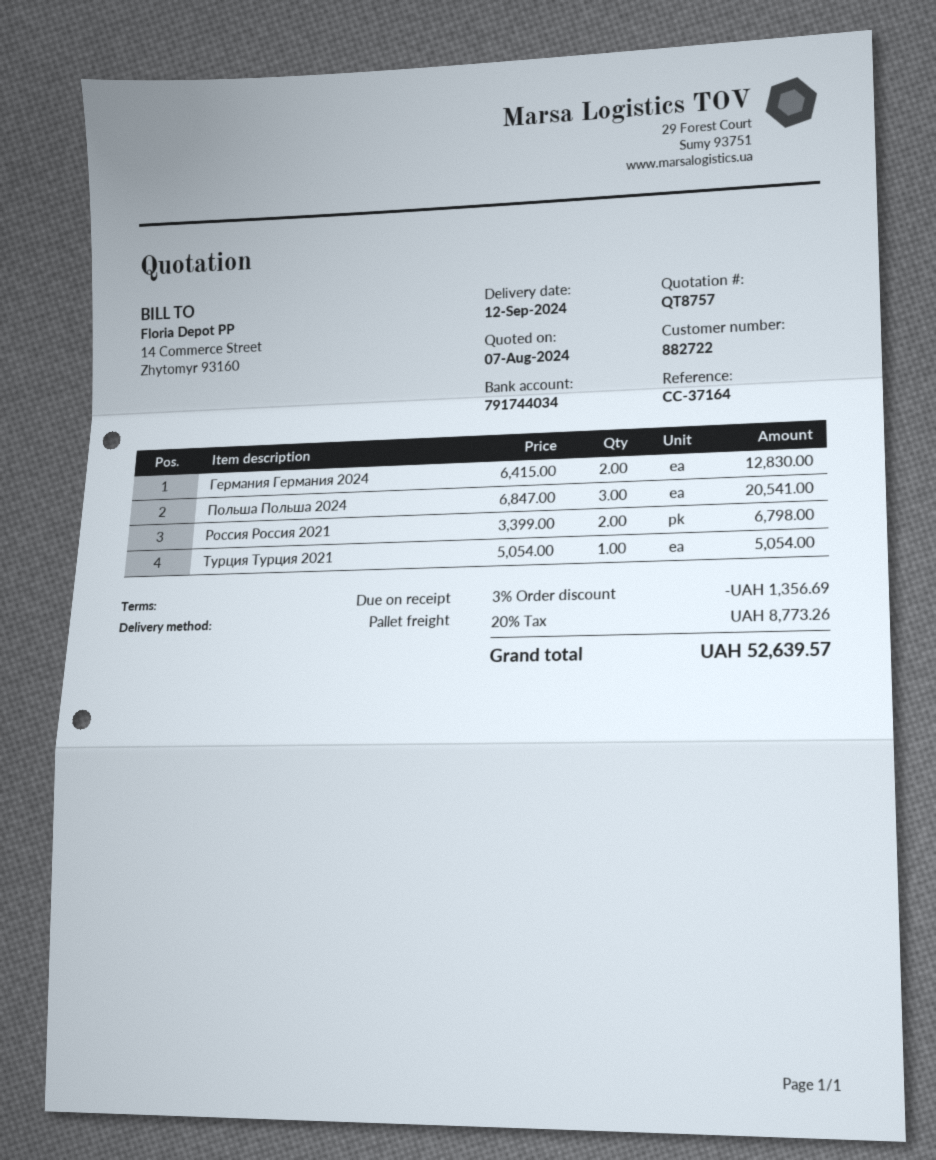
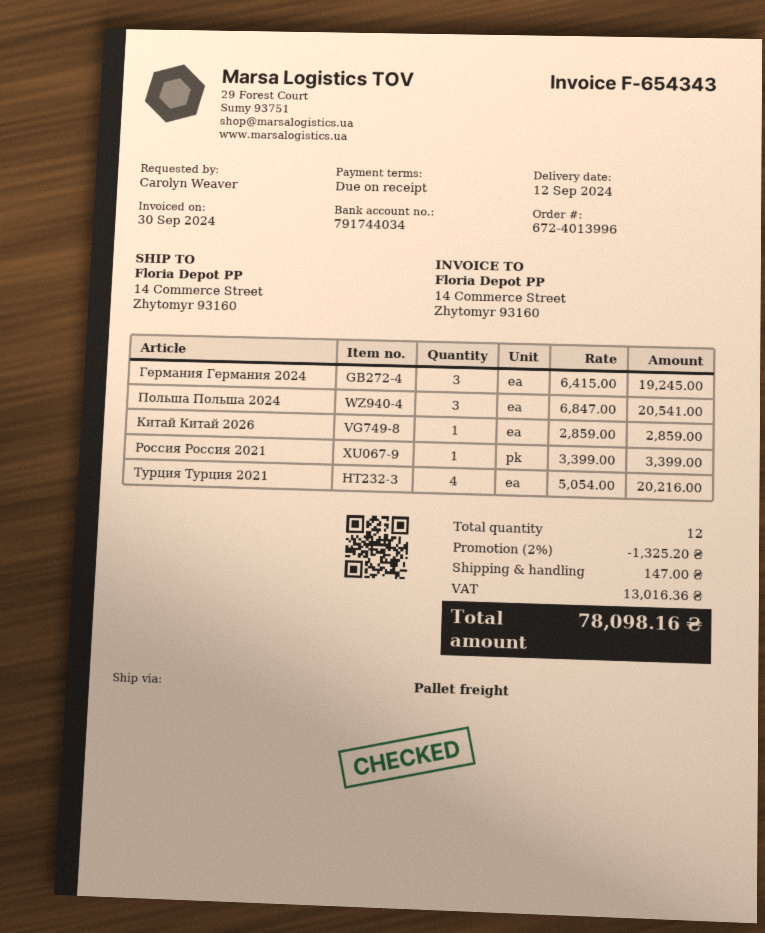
Германия Германия 2024: 2 x 6415.00 = 12830.00 -> 3 x 6415.00 = 19245.00
Россия Россия 2021: 2 x 3399.00 = 6798.00 -> 1 x 3399.00 = 3399.00
Турция Турция 2021: 1 x 5054.00 = 5054.00 -> 4 x 5054.00 = 20216.00
Китай Китай 2026: none -> 1 x 2859.00 = 2859.00
discount: 3% = 1356.69 -> 2% = 1325.20
shipping: none -> 147.00
tax: 8773.26 -> 13016.36
total: 52639.57 -> 78098.16

